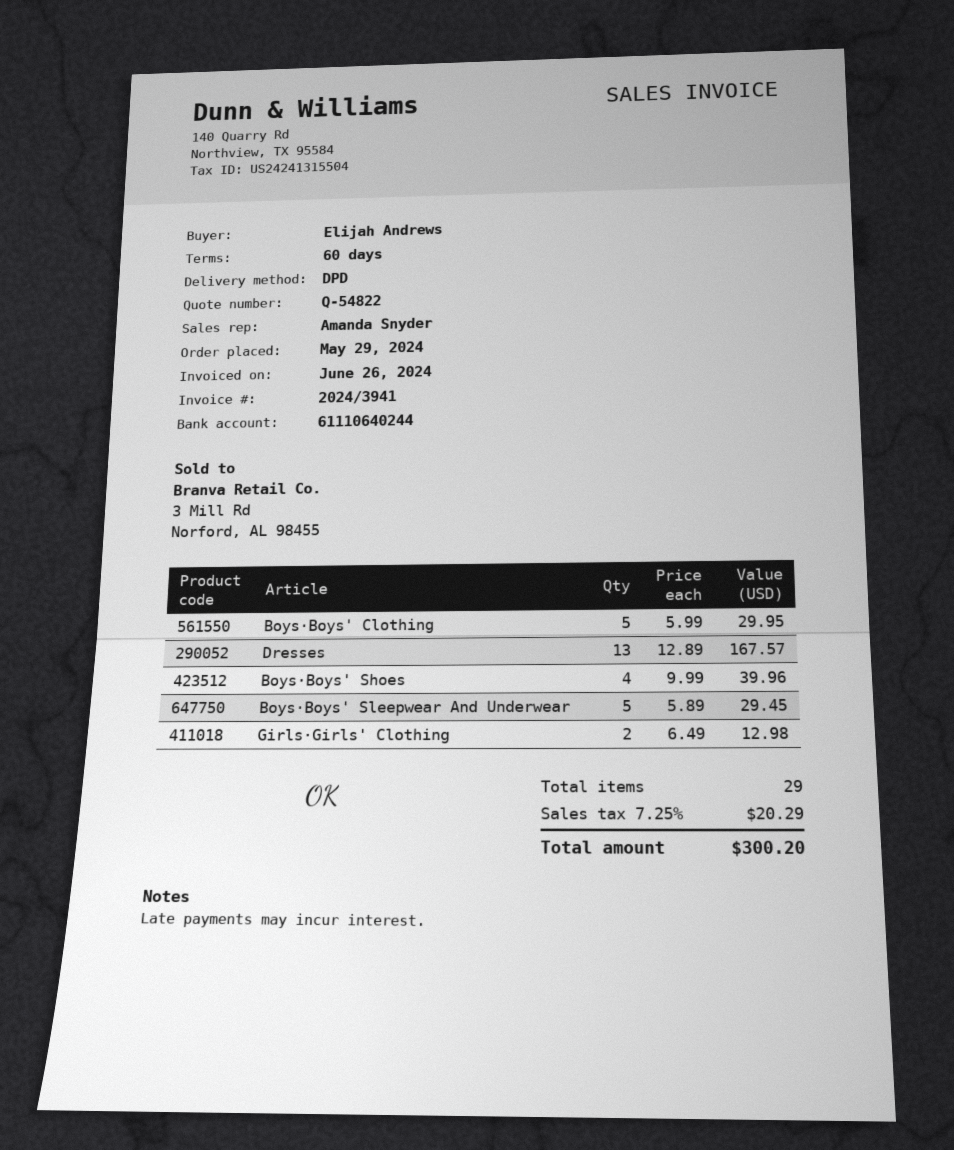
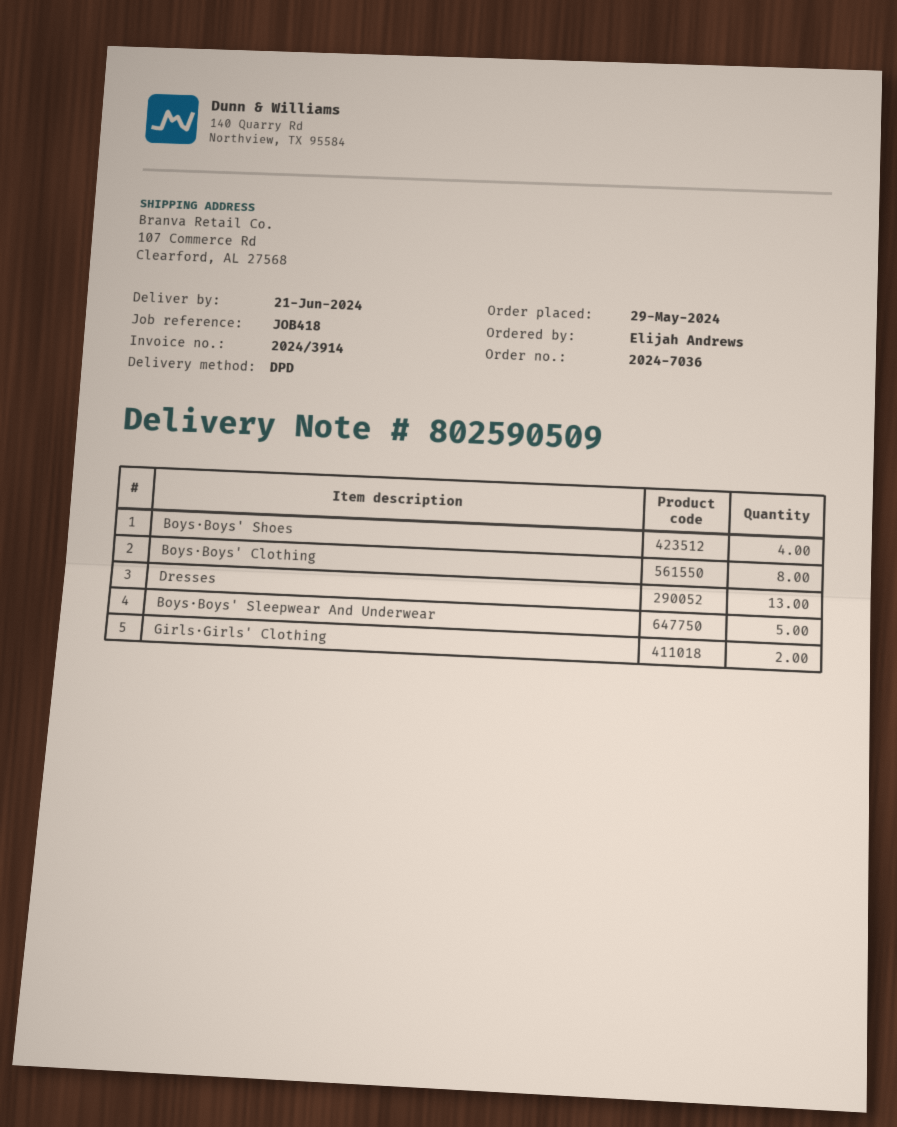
invoice number: 2024/3941 -> 2024/3914
Boys·Boys' Clothing: 5 -> 8

